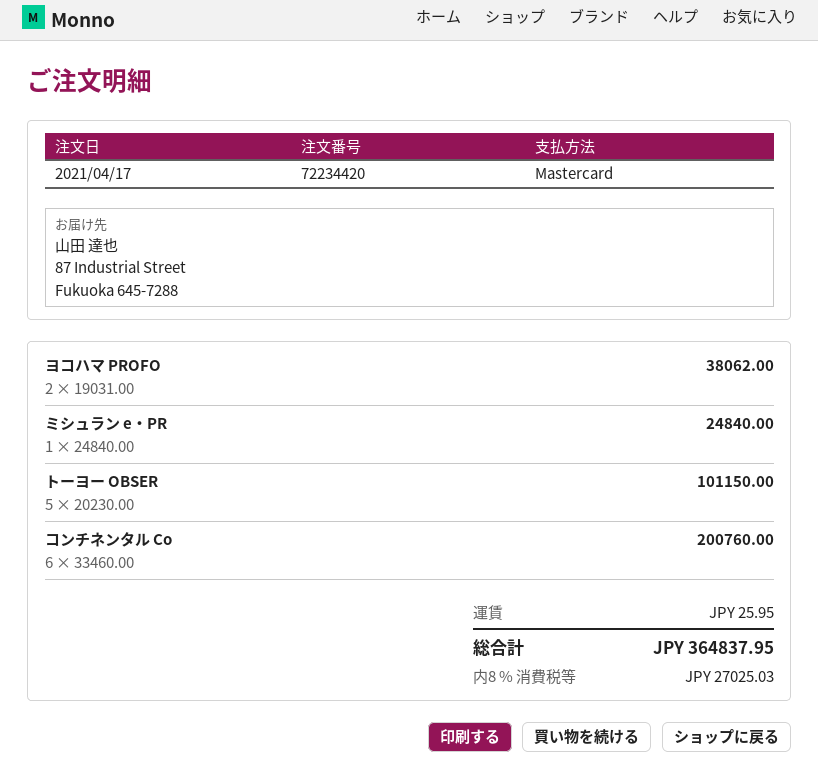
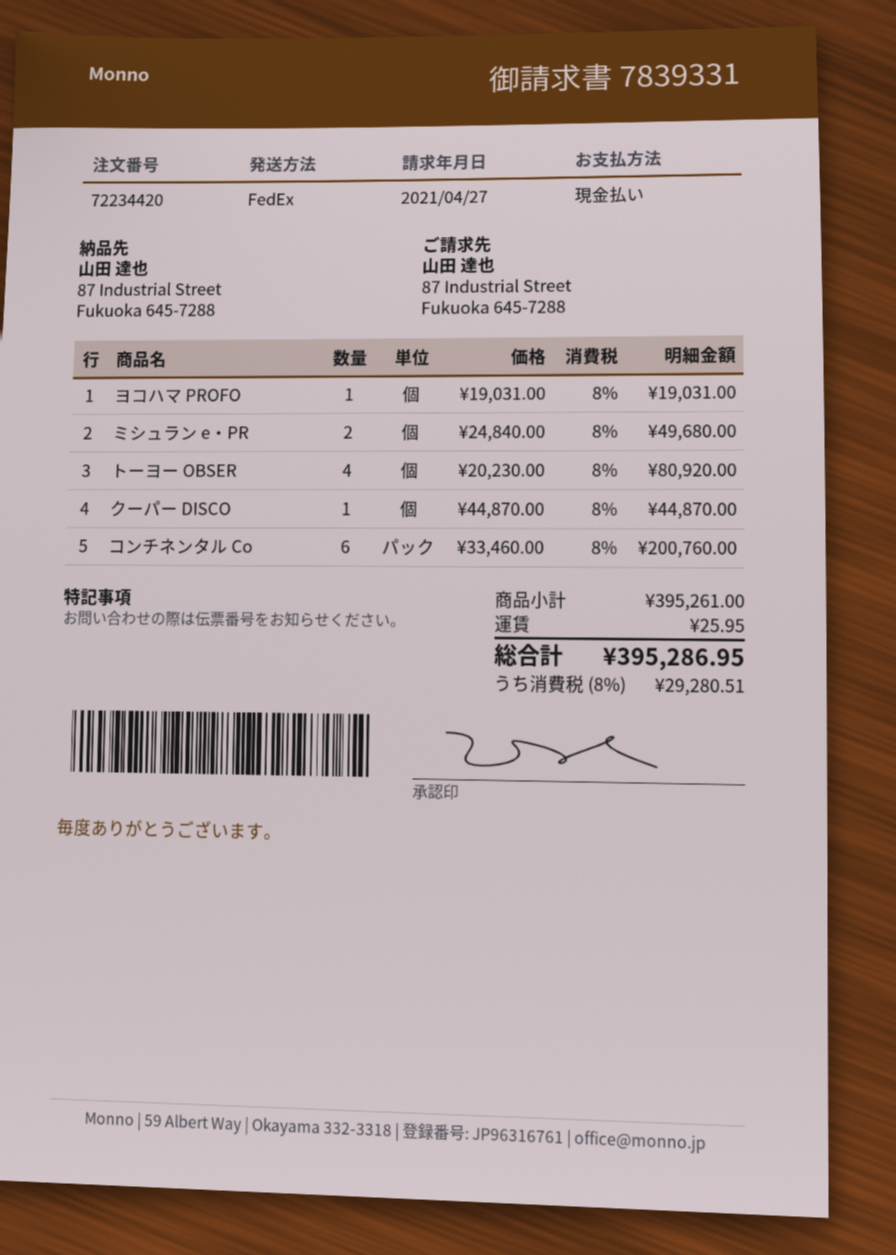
payment method: Mastercard -> cash
ヨコハマ PROFO: 2 x 19031.00 = 38062.00 -> 1 x 19031.00 = 19031.00
ミシュラン e・PR: 1 x 24840.00 = 24840.00 -> 2 x 24840.00 = 49680.00
トーヨー OBSER: 5 x 20230.00 = 101150.00 -> 4 x 20230.00 = 80920.00
クーパー DISCO: none -> 1 x 44870.00 = 44870.00
tax: 8% = 27025.03 -> 8% = 29280.51
total: 364837.95 -> 395286.95

